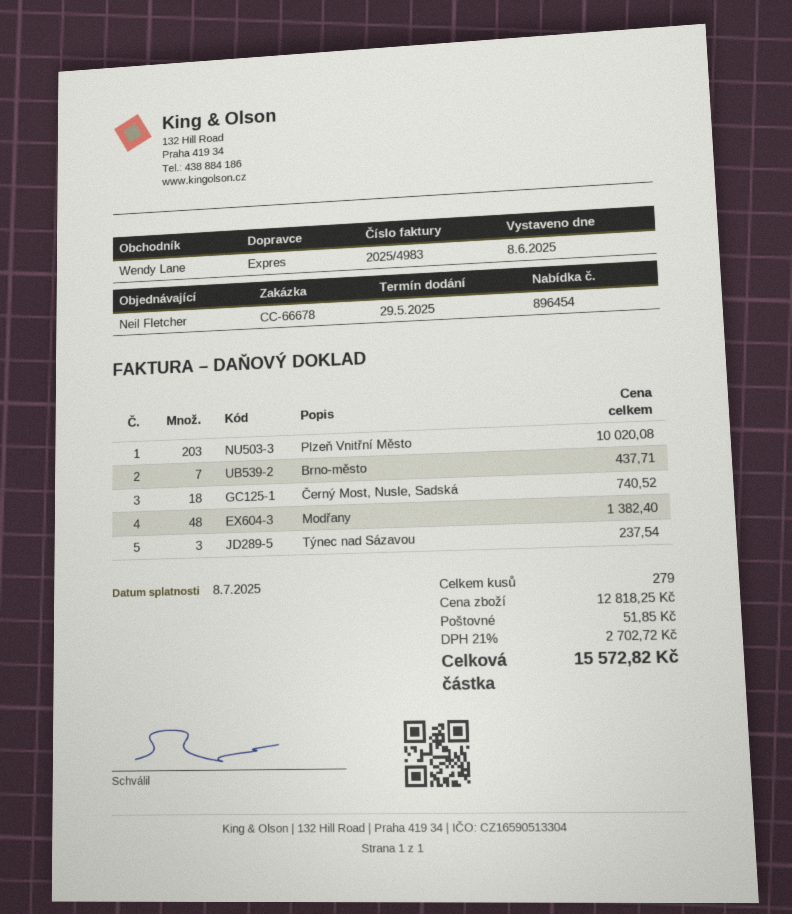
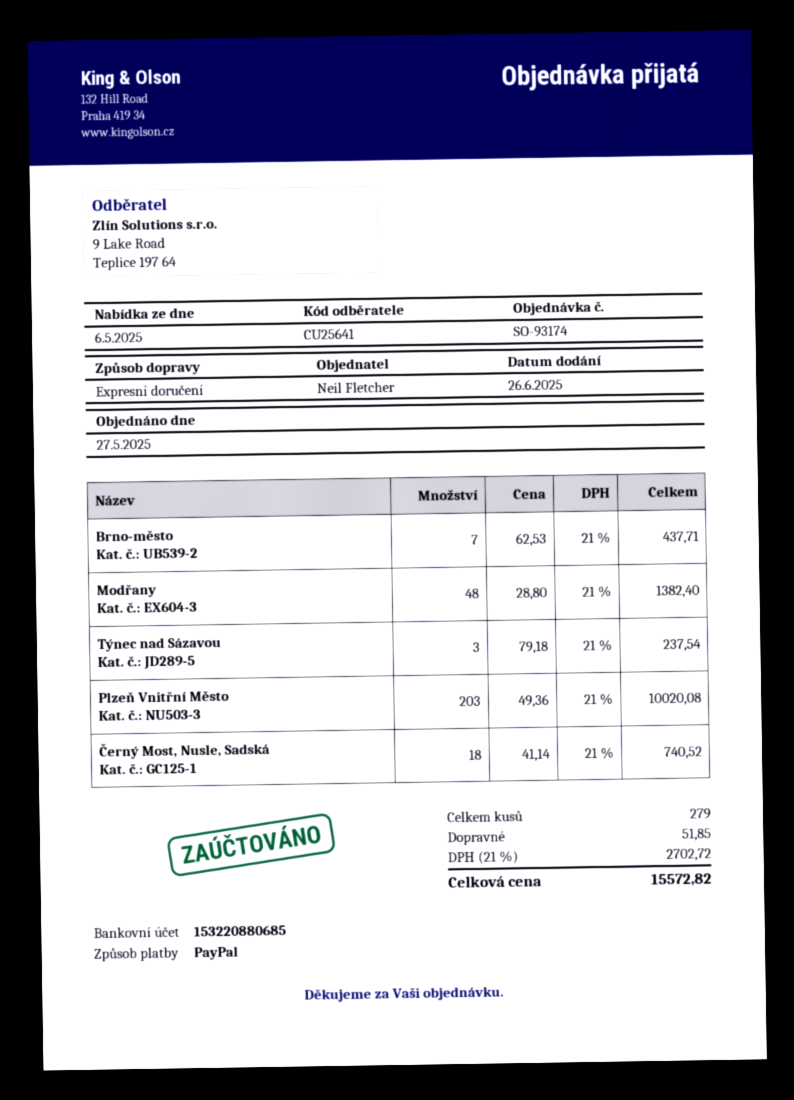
delivery date: 2025-05-29 -> 2025-06-26

